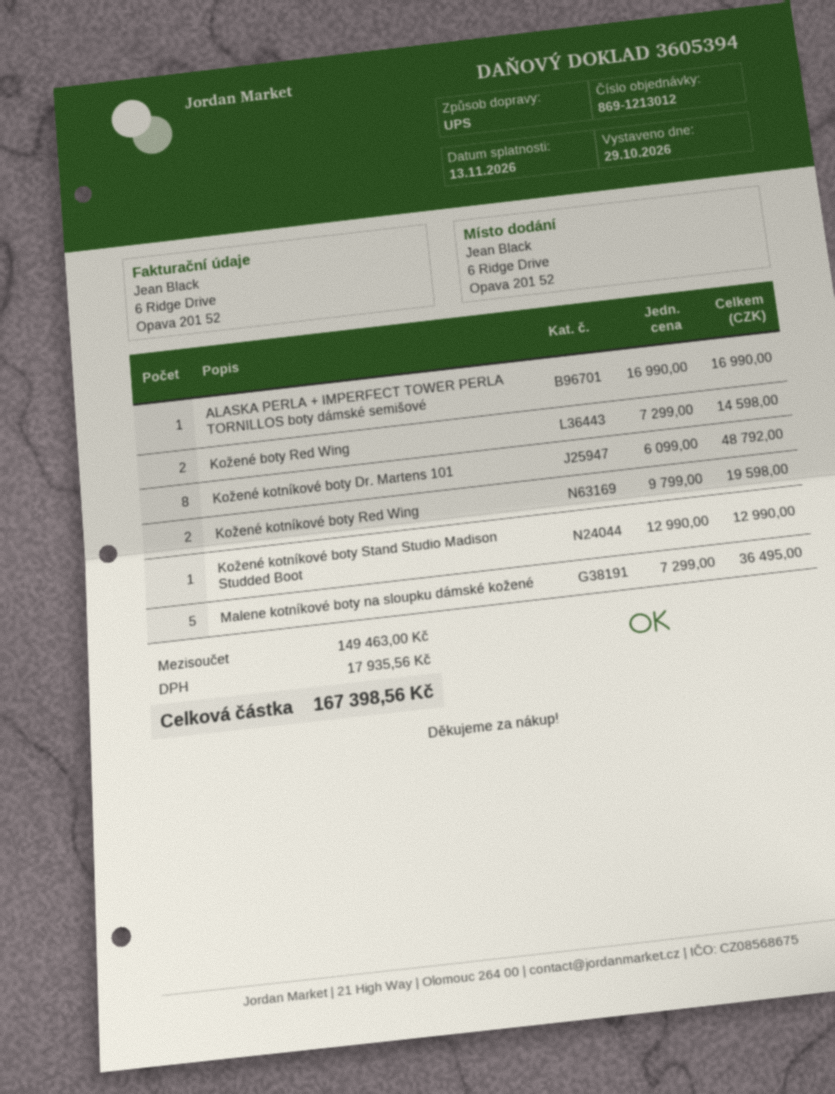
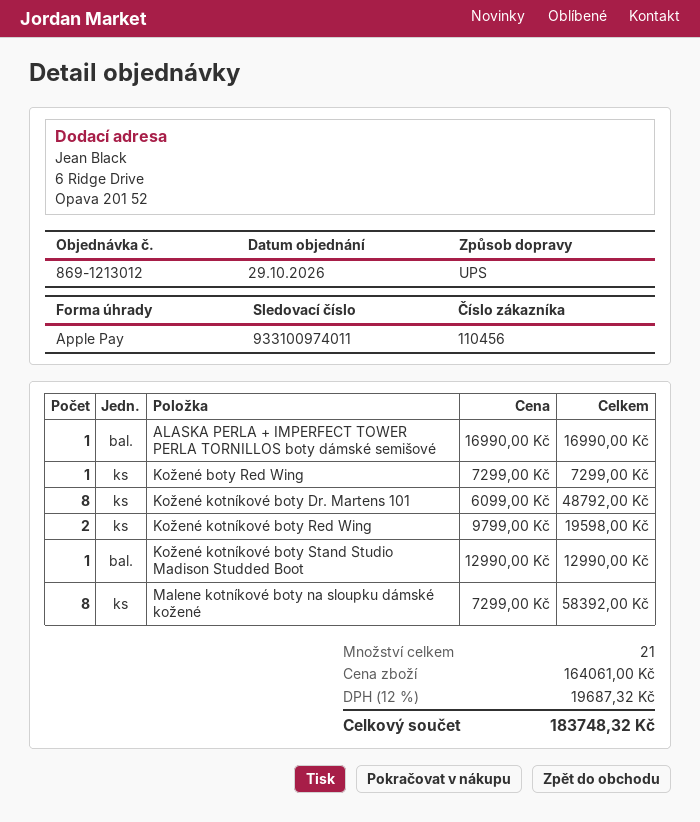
Kožené boty Red Wing: 2 x 7299.00 = 14598.00 -> 1 x 7299.00 = 7299.00
Malene kotníkové boty na sloupku dámské kožené: 5 x 7299.00 = 36495.00 -> 8 x 7299.00 = 58392.00
subtotal: 149463.00 -> 164061.00
tax: 17935.56 -> 19687.32
total: 167398.56 -> 183748.32

